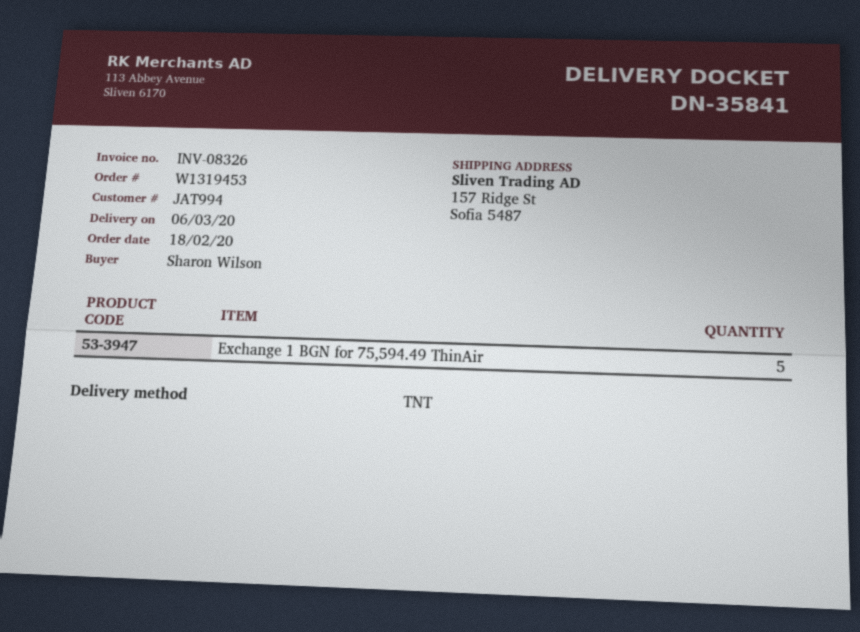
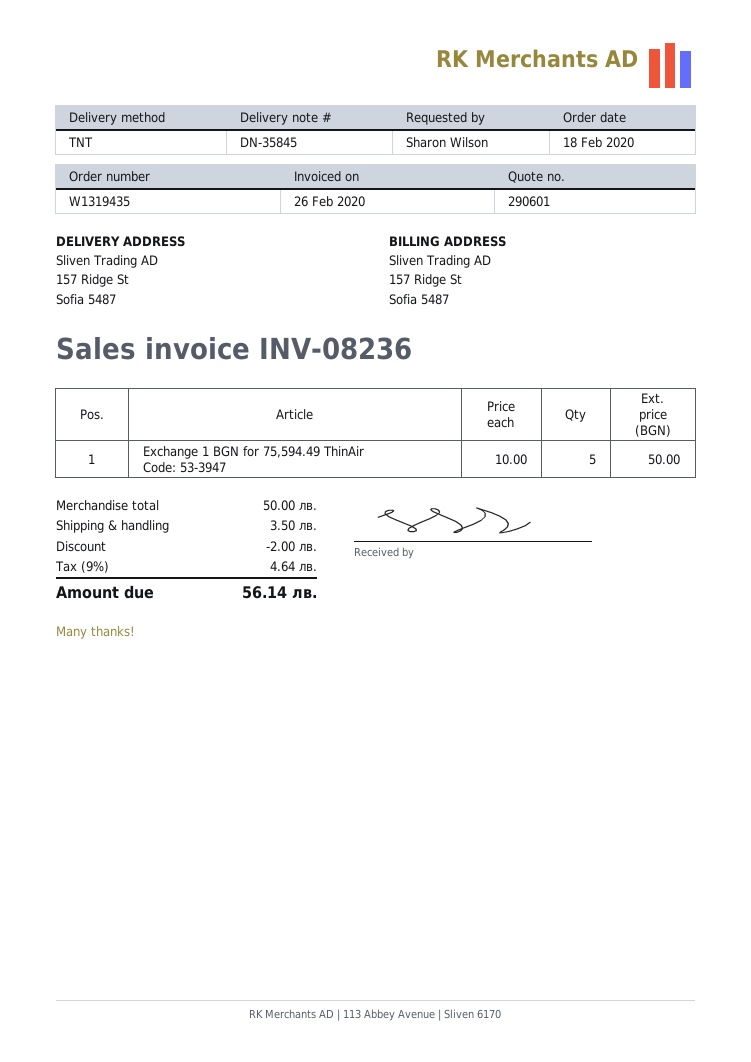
order number: W1319453 -> W1319435
delivery note number: DN-35841 -> DN-35845
invoice number: INV-08326 -> INV-08236

